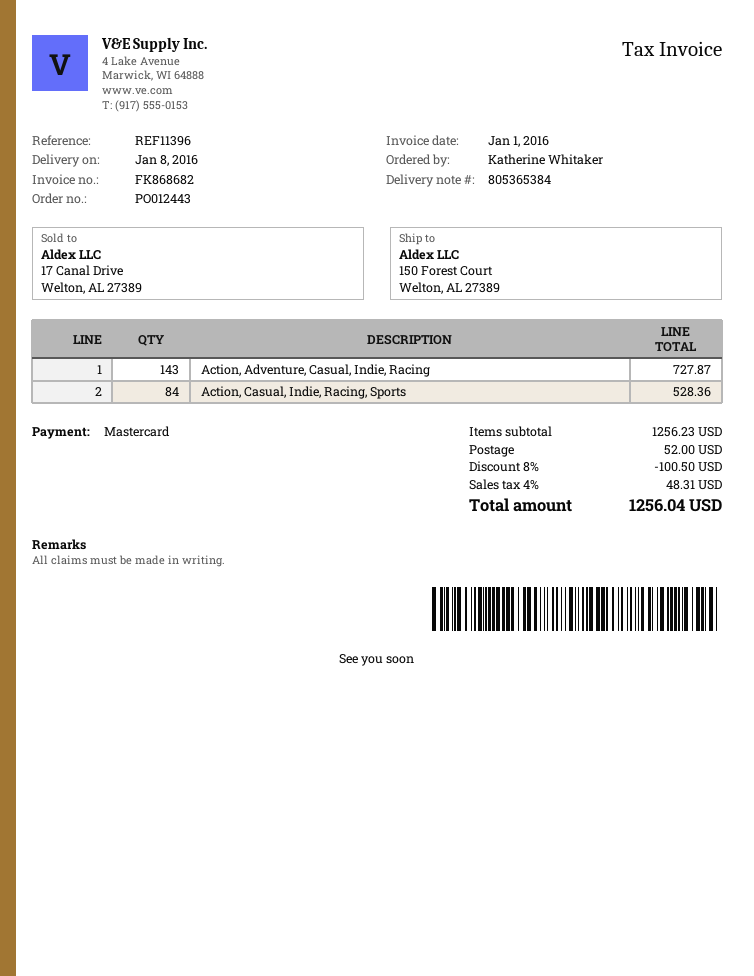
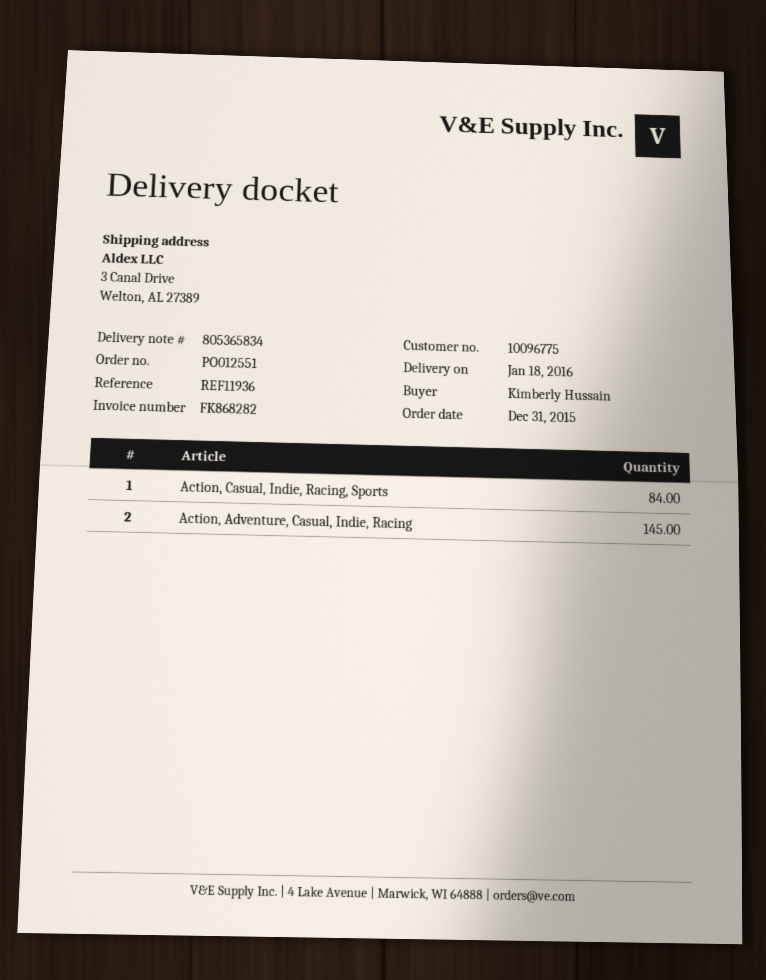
order number: PO012443 -> PO012551
delivery note number: 805365384 -> 805365834
delivery date: 2016-01-08 -> 2016-01-18
invoice number: FK868682 -> FK868282
reference: REF11396 -> REF11936
ordered by: Katherine Whitaker -> Kimberly Hussain
ship to: 150 Forest Court, Welton, AL 27389 -> 3 Canal Drive, Welton, AL 27389
Action, Adventure, Casual, Indie, Racing: 143 -> 145

